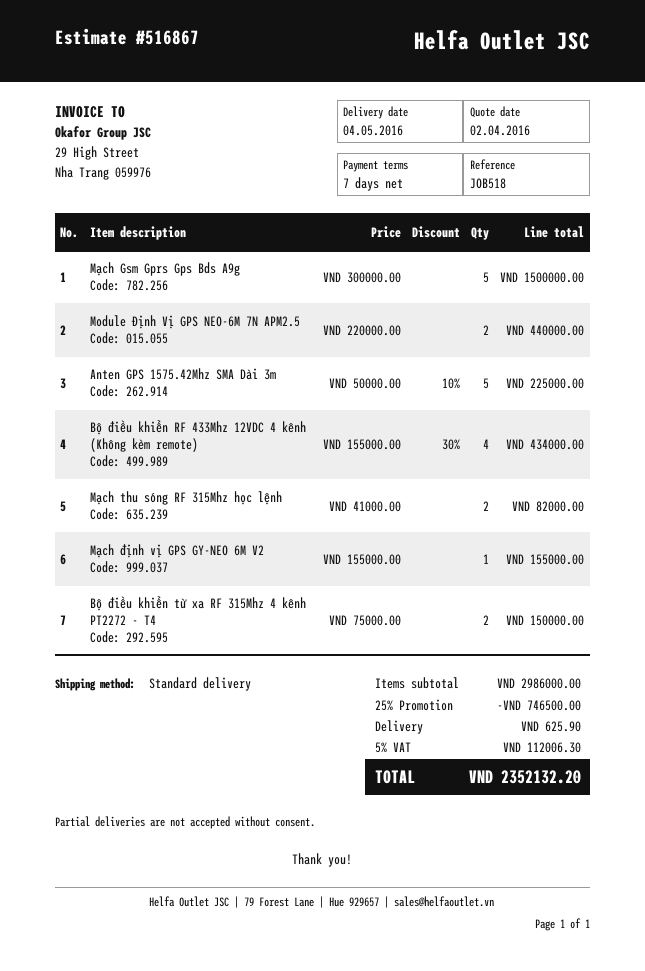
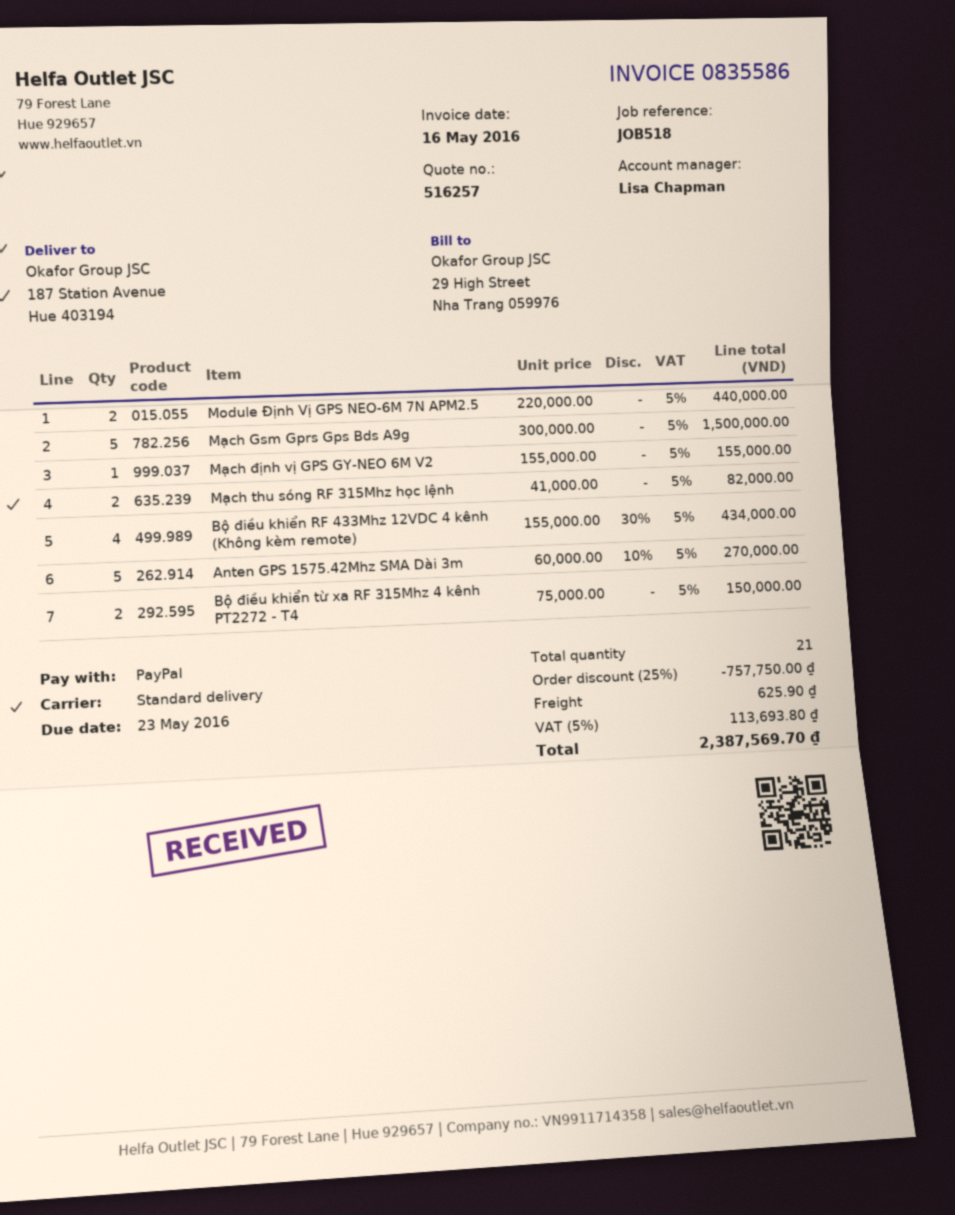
quote number: 516867 -> 516257
Anten GPS 1575.42Mhz SMA Dài 3m: 5 x 50000.00 - 10% = 225000.00 -> 5 x 60000.00 - 10% = 270000.00
discount: 25% = 746500.00 -> 25% = 757750.00
tax: 5% = 112006.30 -> 5% = 113693.80
total: 2352132.20 -> 2387569.70

